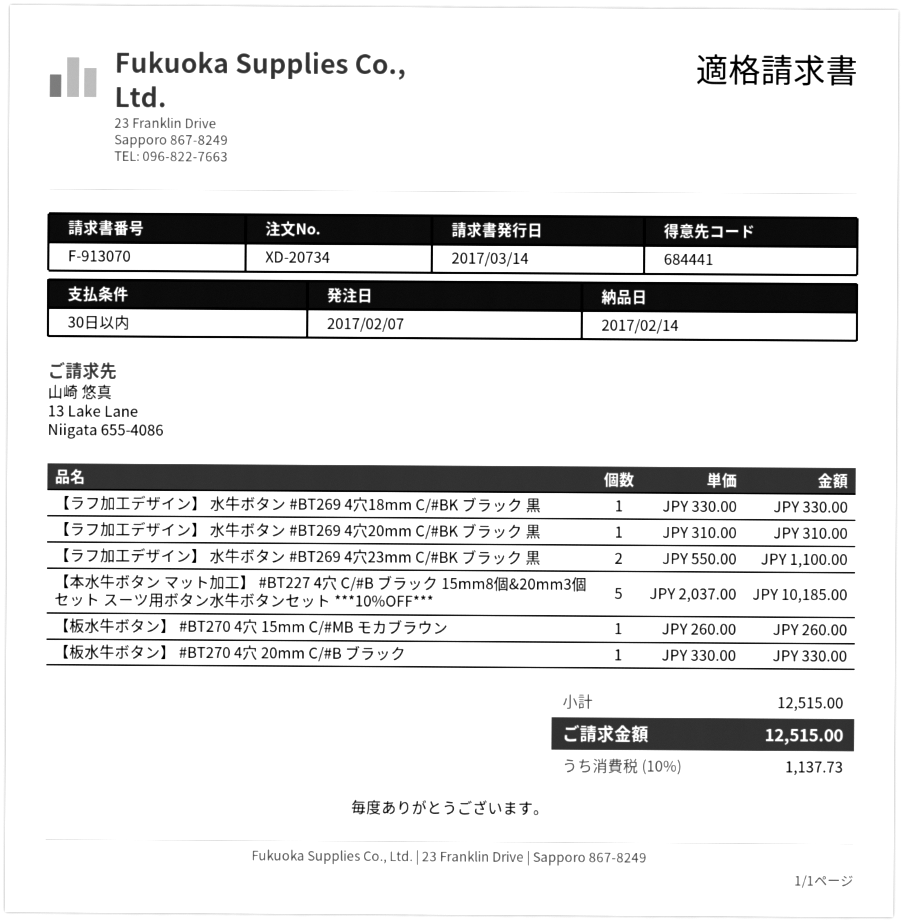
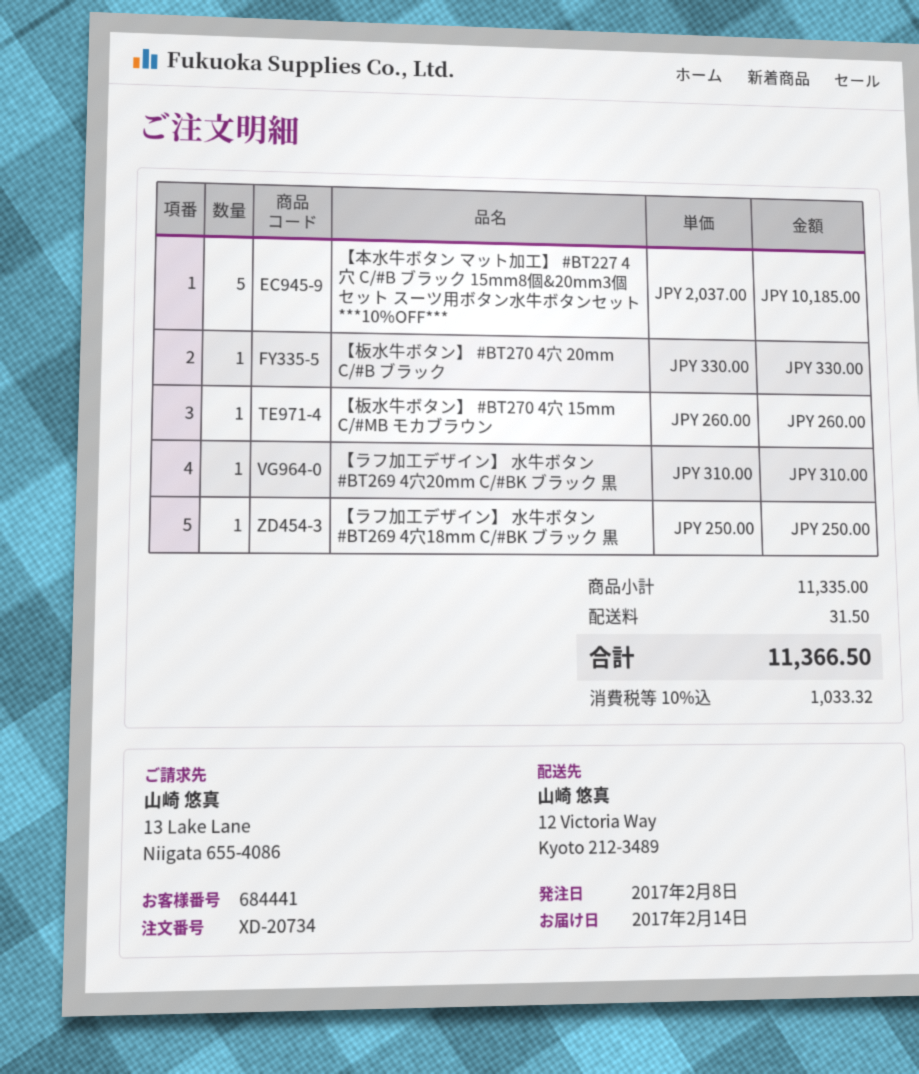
order date: 2017-02-07 -> 2017-02-08
【ラフ加工デザイン】 水牛ボタン #BT269 4穴18mm C/#BK ブラック 黒: 1 x 330.00 = 330.00 -> 1 x 250.00 = 250.00
【ラフ加工デザイン】 水牛ボタン #BT269 4穴23mm C/#BK ブラック 黒: 2 x 550.00 = 1100.00 -> none
subtotal: 12515.00 -> 11335.00
shipping: none -> 31.50
tax: 10% = 1137.73 -> 10% = 1033.32
total: 12515.00 -> 11366.50

